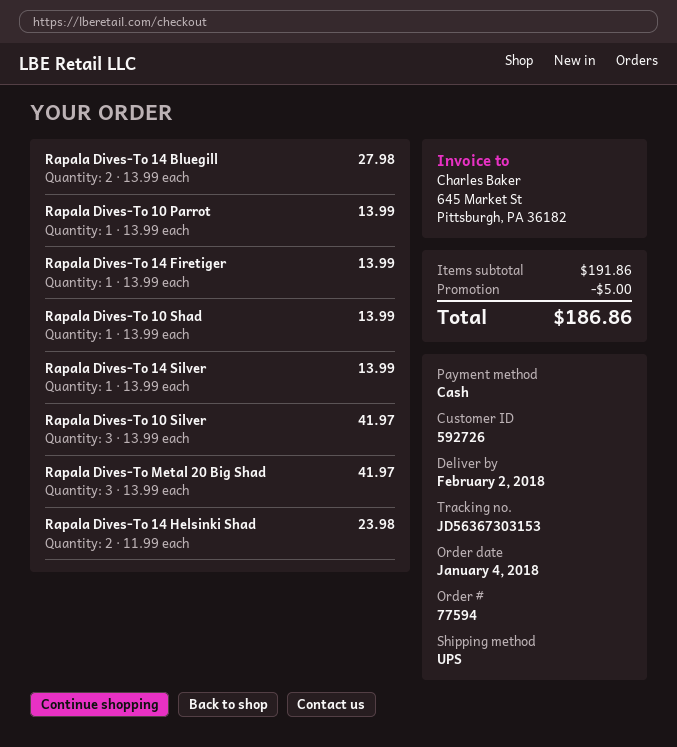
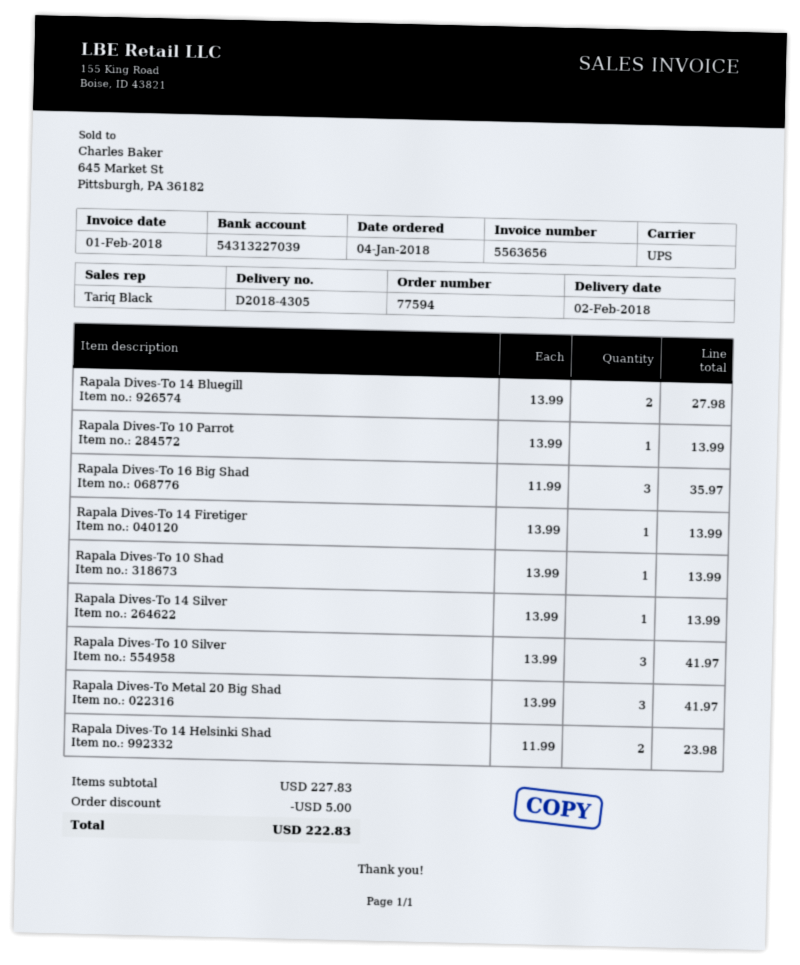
Rapala Dives-To 16 Big Shad: none -> 3 x 11.99 = 35.97
subtotal: 191.86 -> 227.83
total: 186.86 -> 222.83

